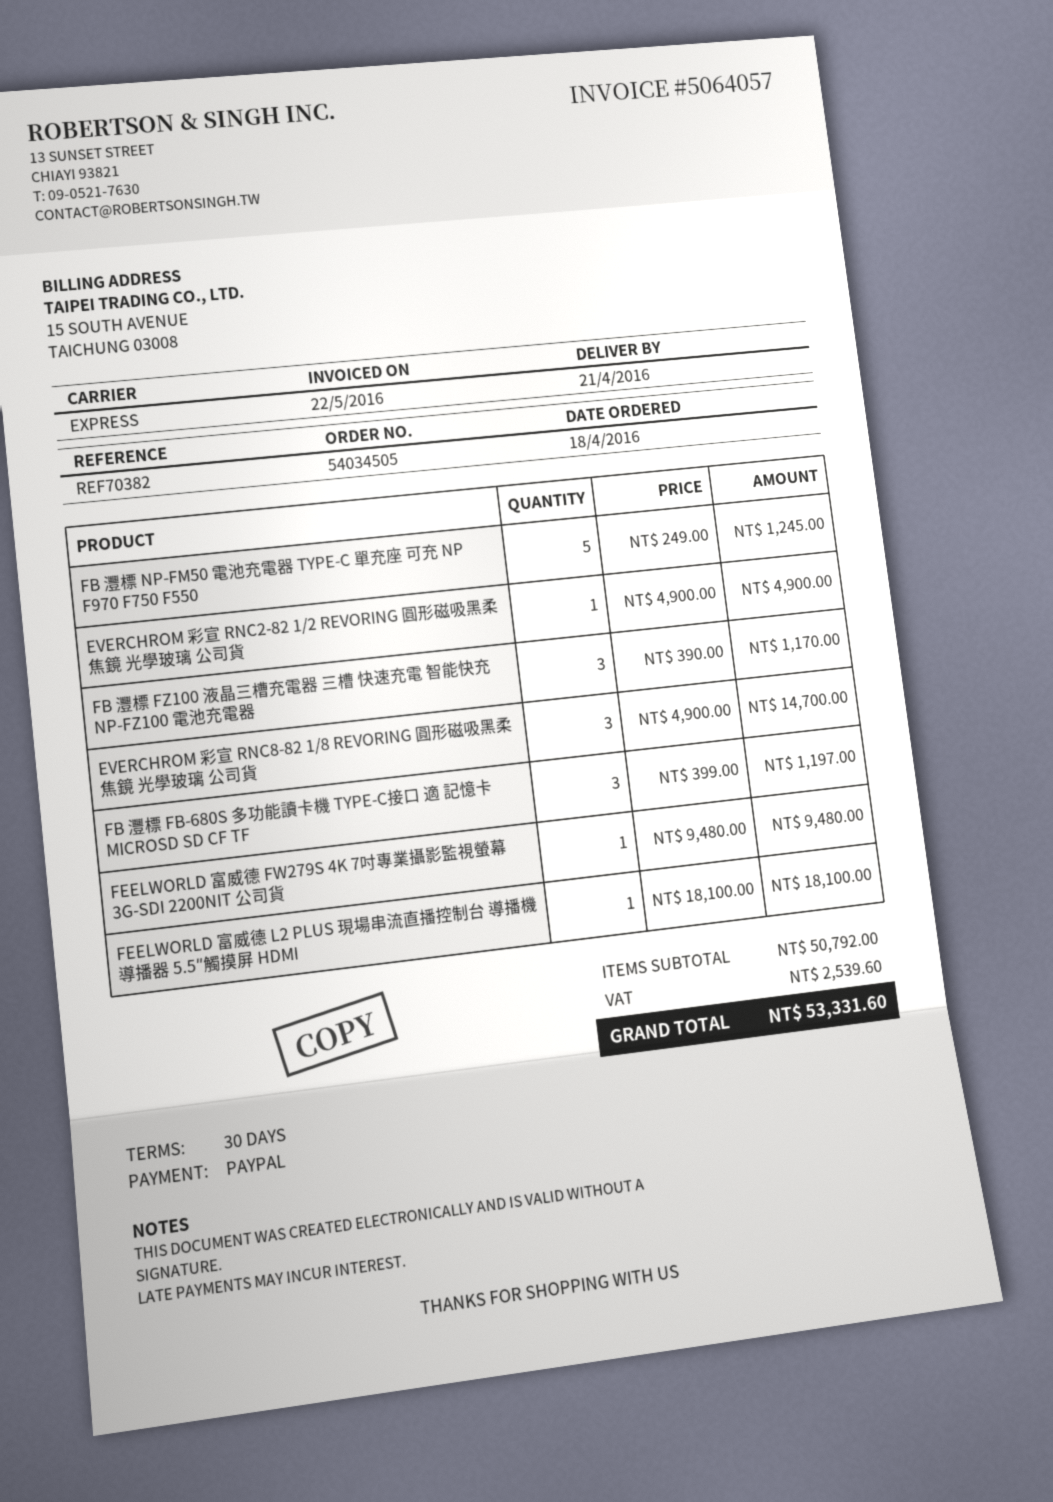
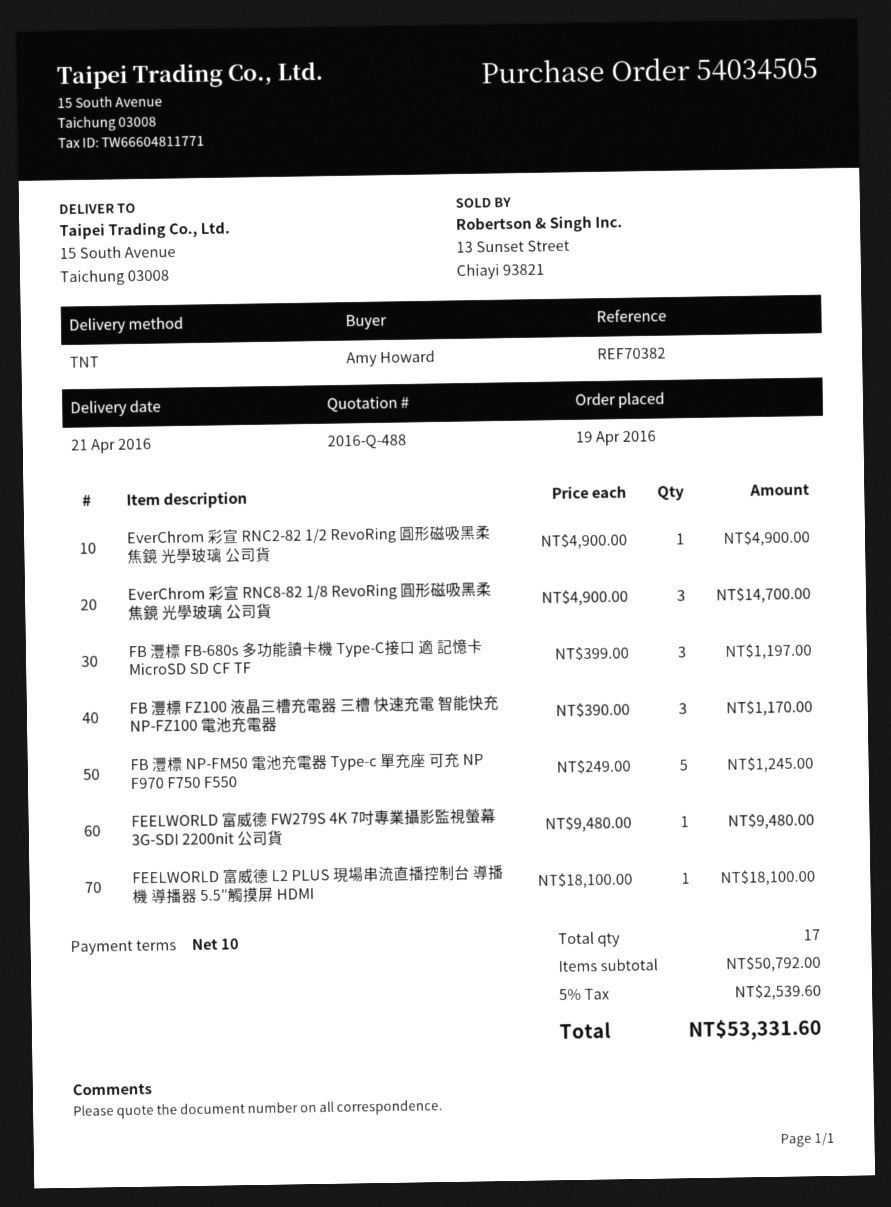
order date: 2016-04-18 -> 2016-04-19
payment terms: 30 days -> 10 days
shipping method: express -> TNT

